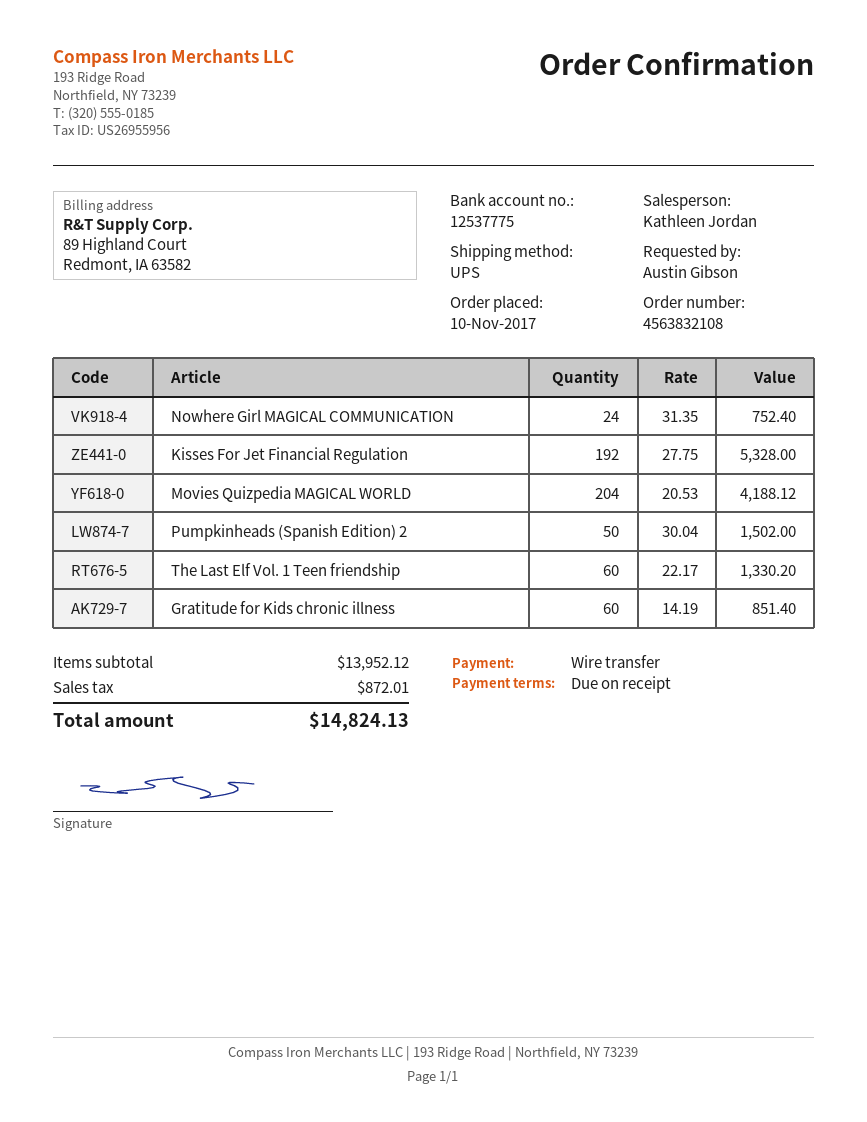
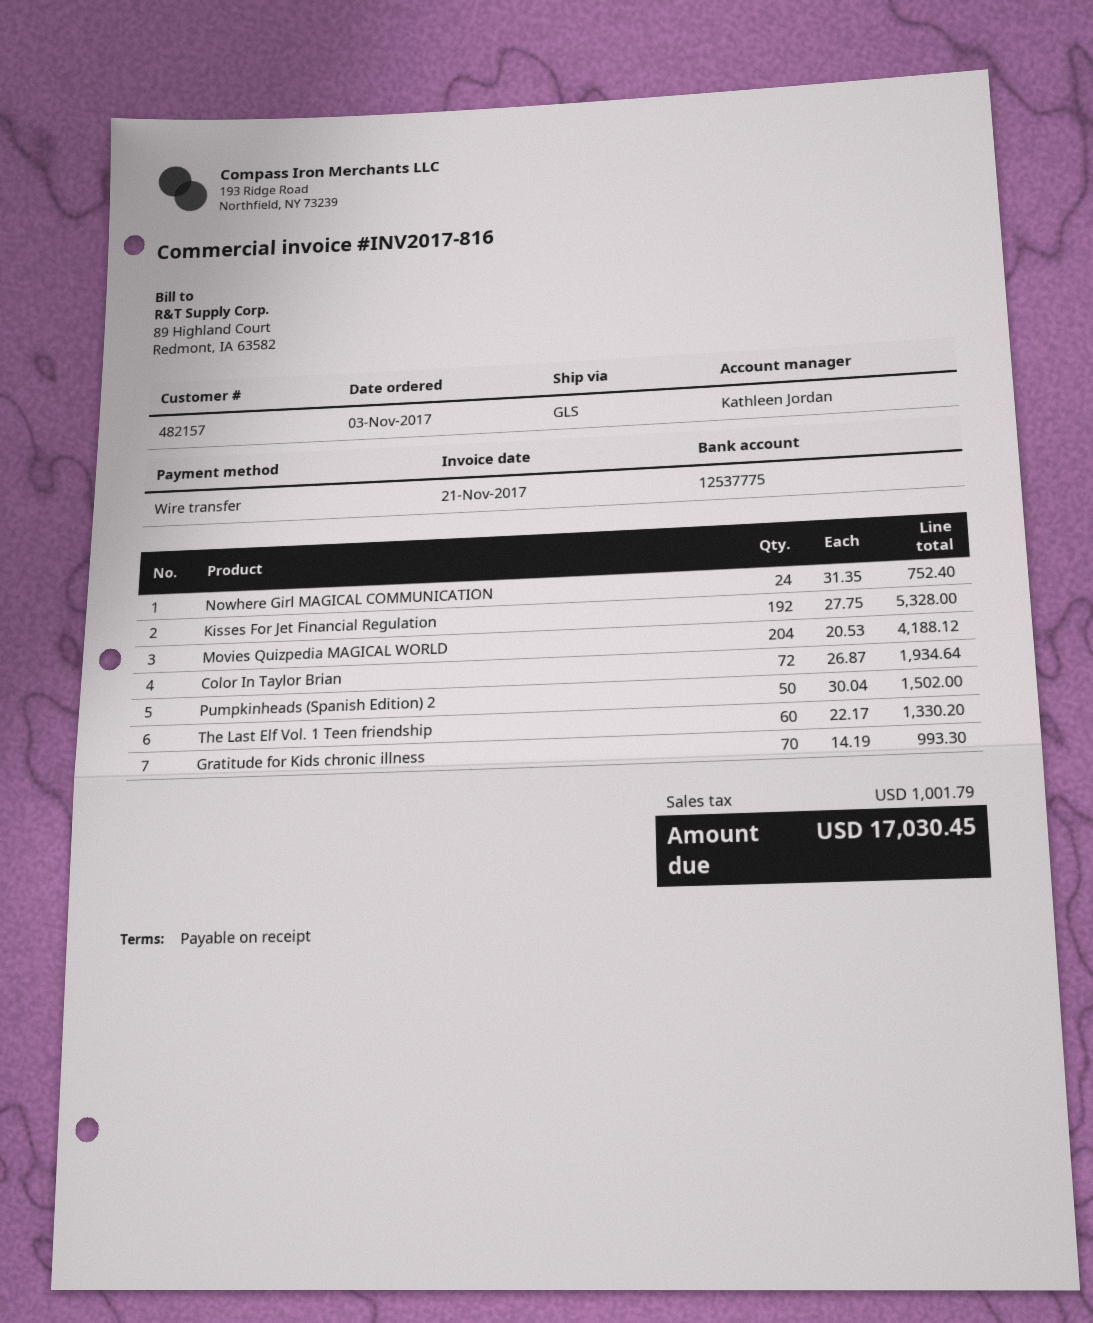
order date: 2017-11-10 -> 2017-11-03
shipping method: UPS -> GLS
Gratitude for Kids chronic illness: 60 x 14.19 = 851.40 -> 70 x 14.19 = 993.30
Color In Taylor Brian: none -> 72 x 26.87 = 1934.64
tax: 872.01 -> 1001.79
total: 14824.13 -> 17030.45

